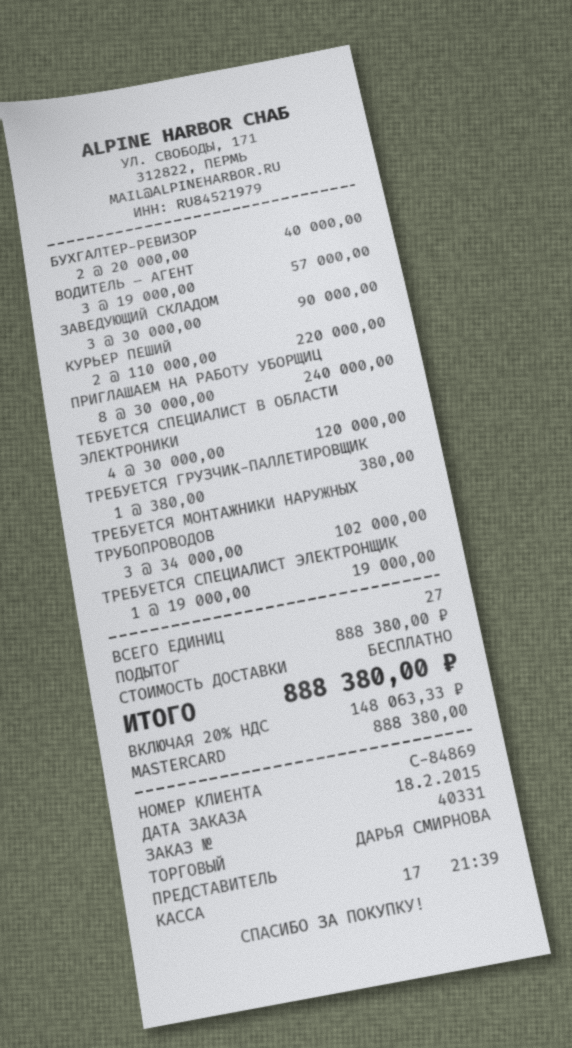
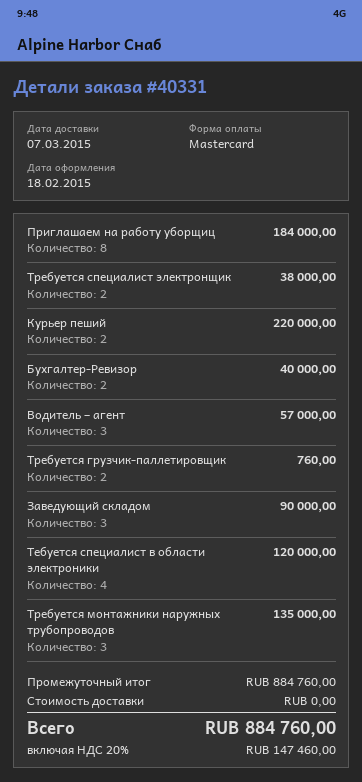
ПРИГЛАШАЕМ НА РАБОТУ УБОРЩИЦ: 8 for 240000.00 -> 8 for 184000.00
ТРЕБУЕТСЯ ГРУЗЧИК-ПАЛЛЕТИРОВЩИК: 1 for 380.00 -> 2 for 760.00
ТРЕБУЕТСЯ МОНТАЖНИКИ НАРУЖНЫХ ТРУБОПРОВОДОВ: 3 for 102000.00 -> 3 for 135000.00
ТРЕБУЕТСЯ СПЕЦИАЛИСТ ЭЛЕКТРОНЩИК: 1 for 19000.00 -> 2 for 38000.00
subtotal: 888380.00 -> 884760.00
tax: 20% = 148063.33 -> 20% = 147460.00
total: 888380.00 -> 884760.00

